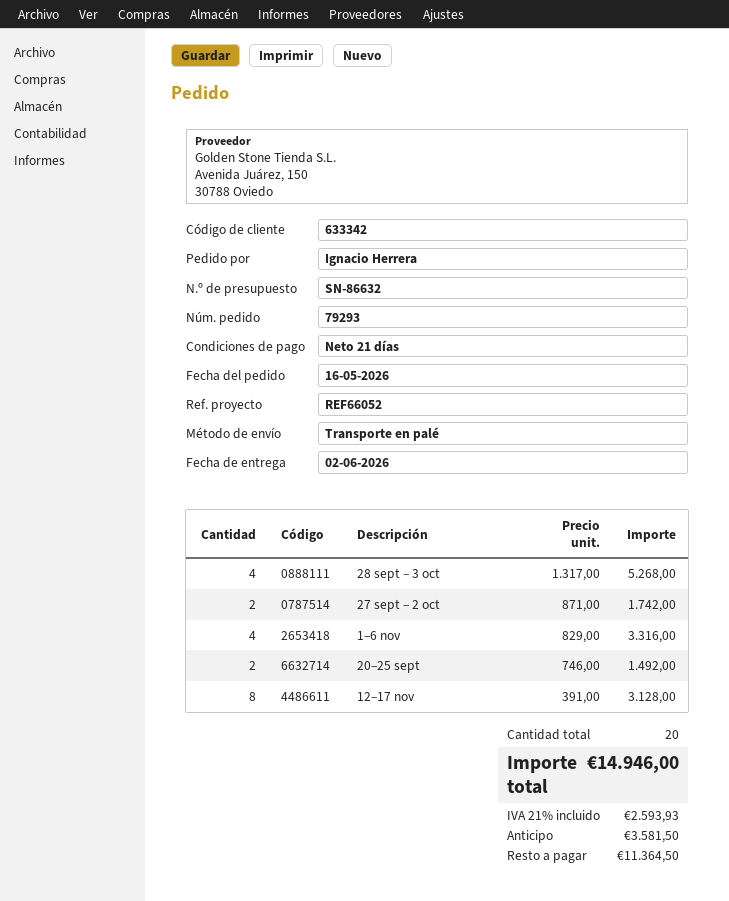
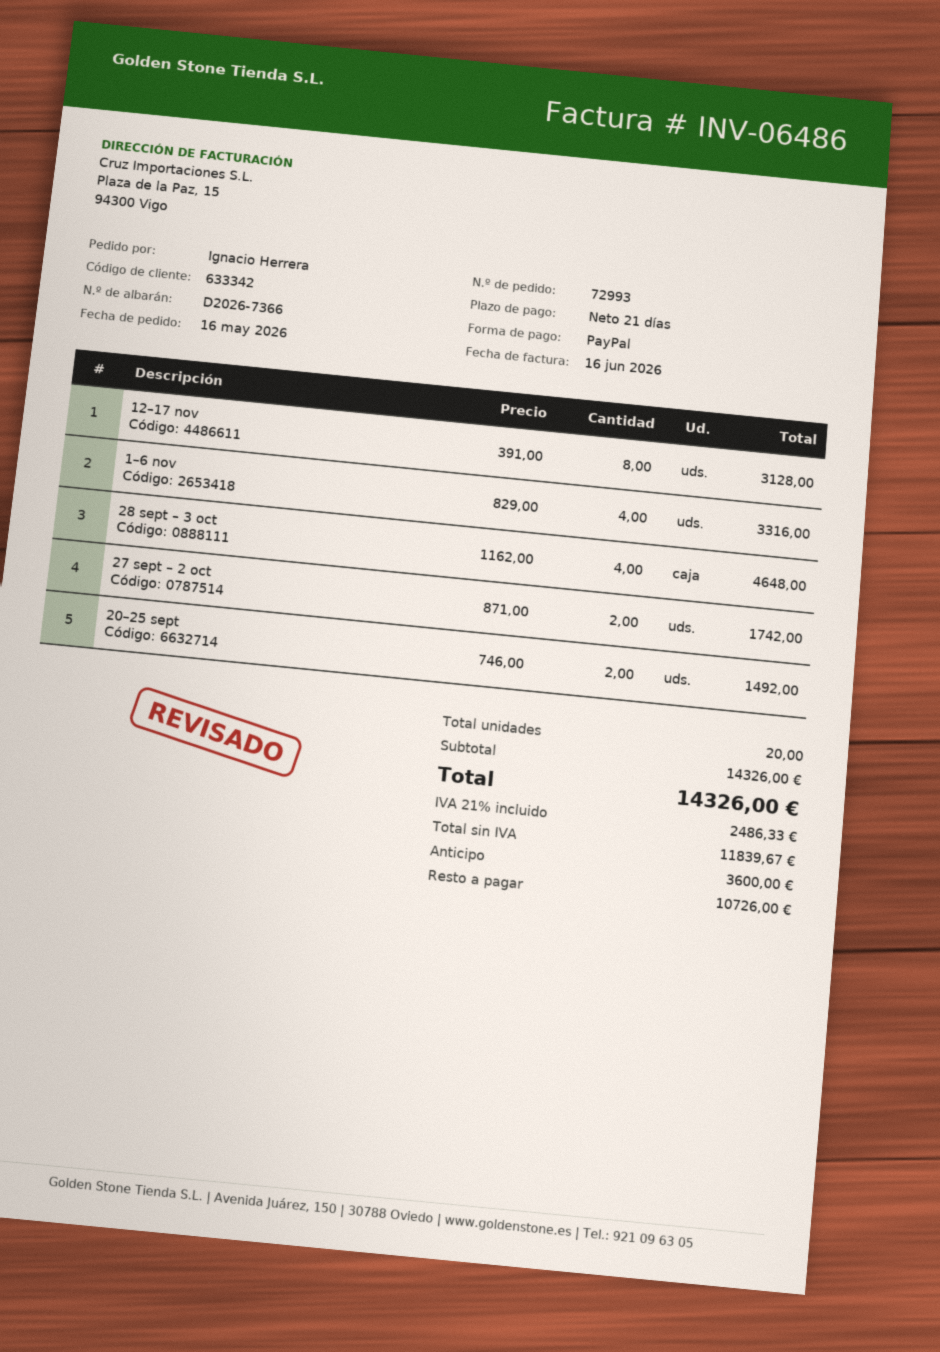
order number: 79293 -> 72993
28 sept – 3 oct: 4 x 1317.00 = 5268.00 -> 4 x 1162.00 = 4648.00
tax: 21% = 2593.93 -> 21% = 2486.33
total: 14946.00 -> 14326.00
deposit: 3581.50 -> 3600.00
balance: 11364.50 -> 10726.00

